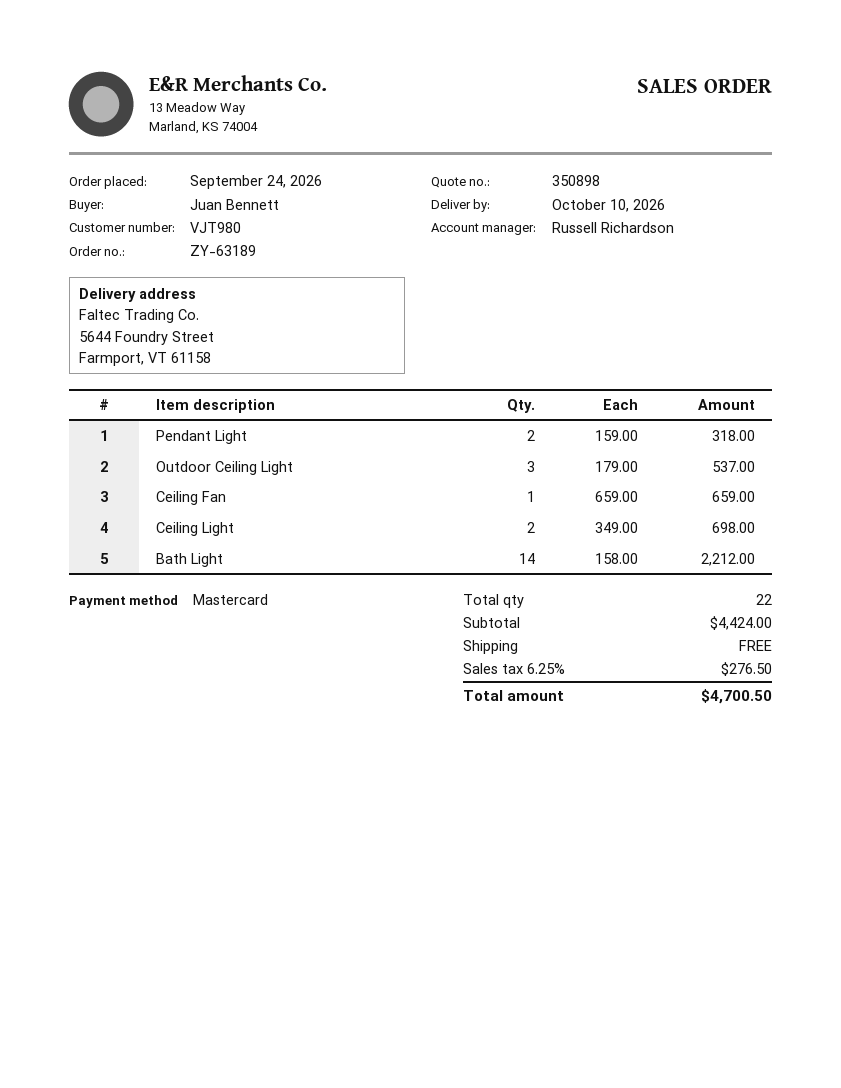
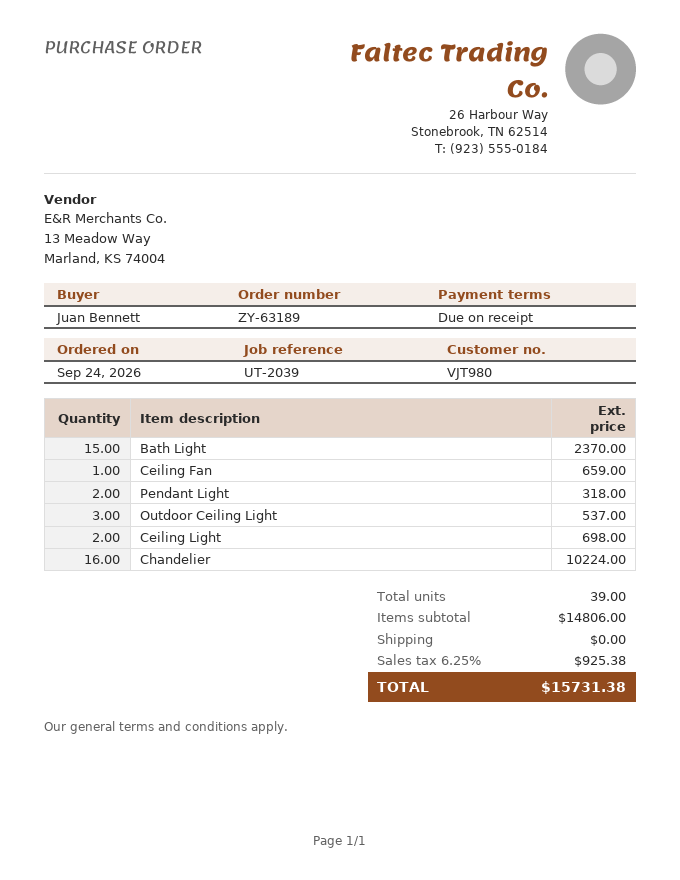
Bath Light: 14 for 2212.00 -> 15 for 2370.00
Chandelier: none -> 16 for 10224.00
total quantity: 22 -> 39
subtotal: 4424.00 -> 14806.00
tax: 6.25% = 276.50 -> 6.25% = 925.38
total: 4700.50 -> 15731.38

